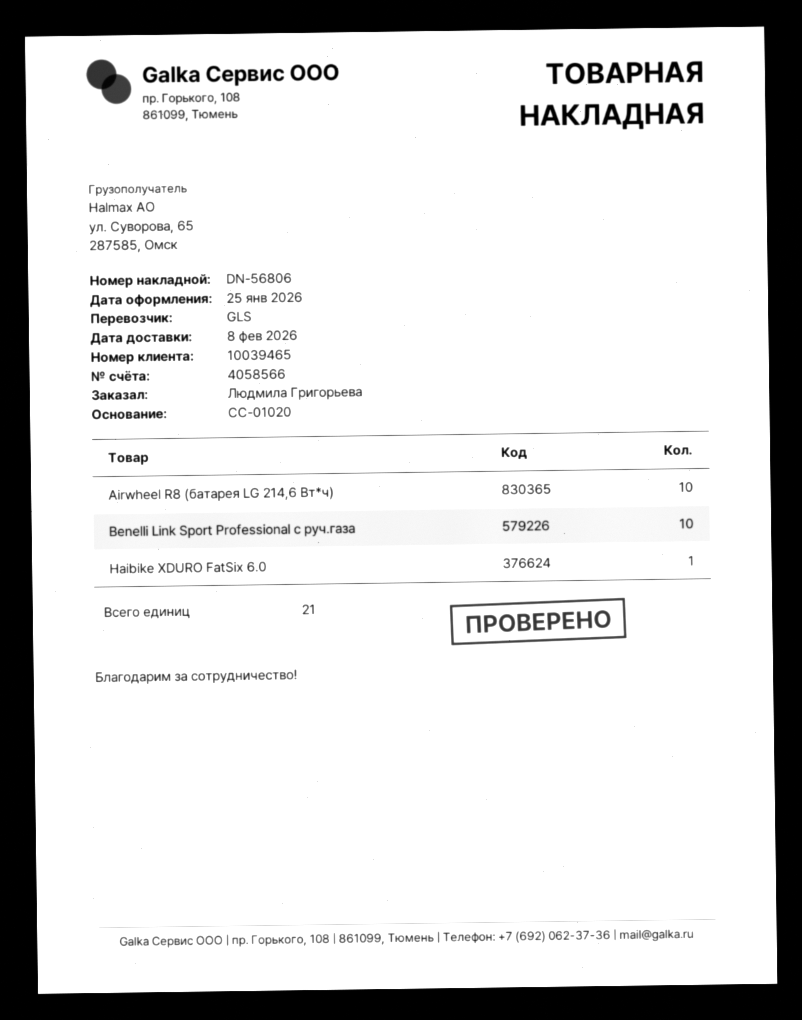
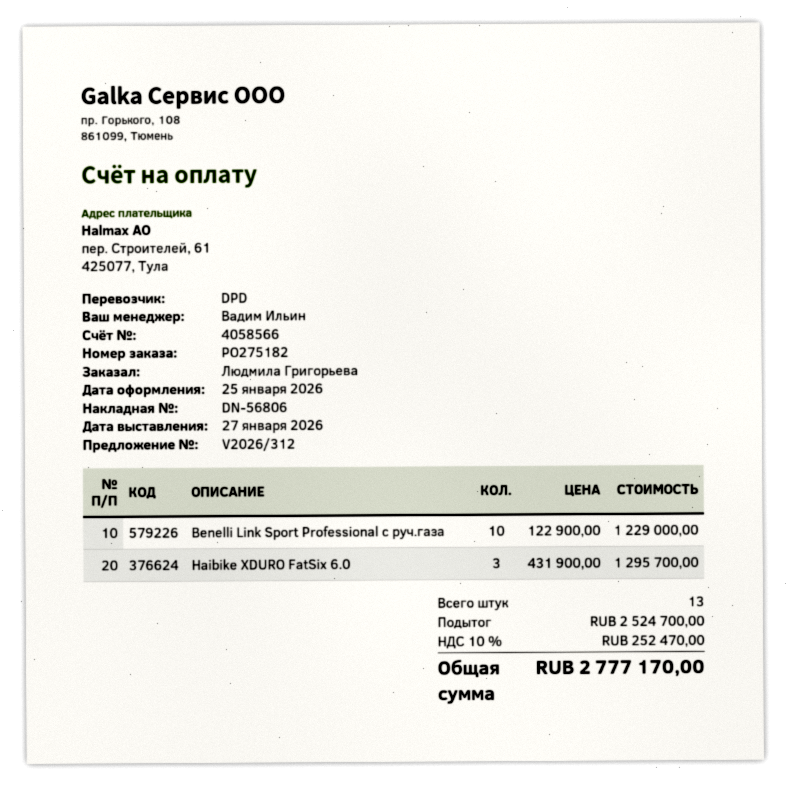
shipping method: GLS -> DPD
Airwheel R8 (батарея LG 214,6 Вт*ч): 10 -> none
Haibike XDURO FatSix 6.0: 1 -> 3
total quantity: 21 -> 13

